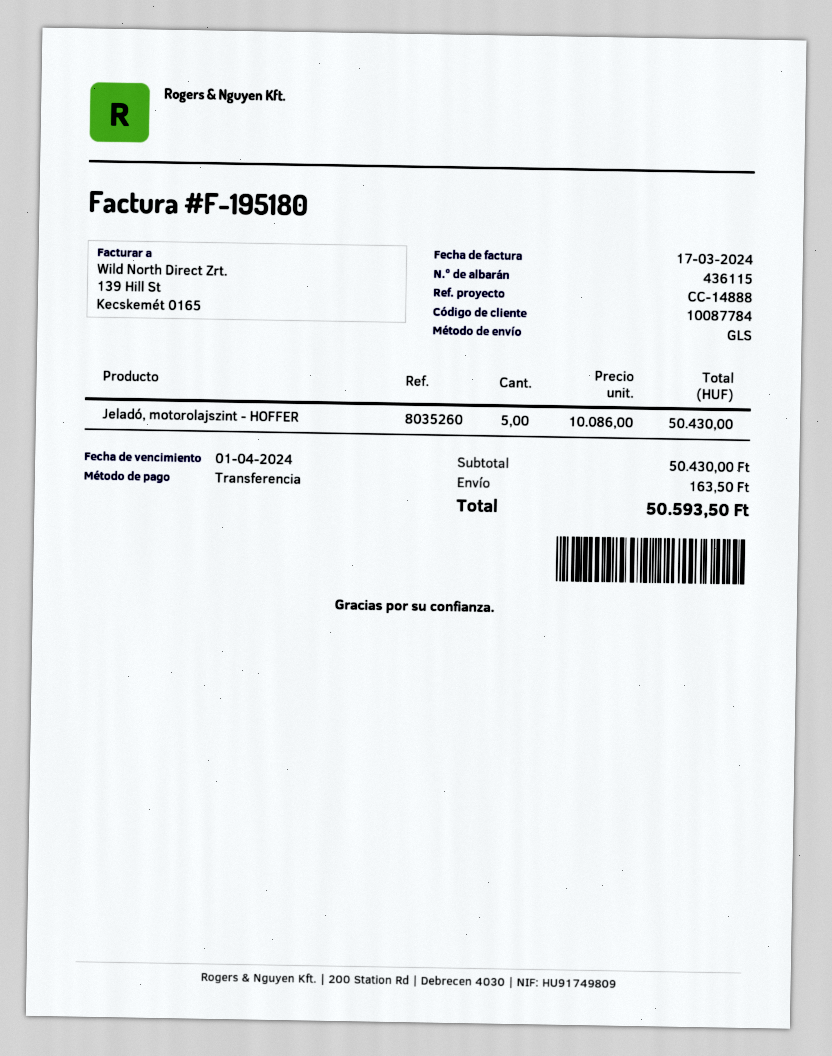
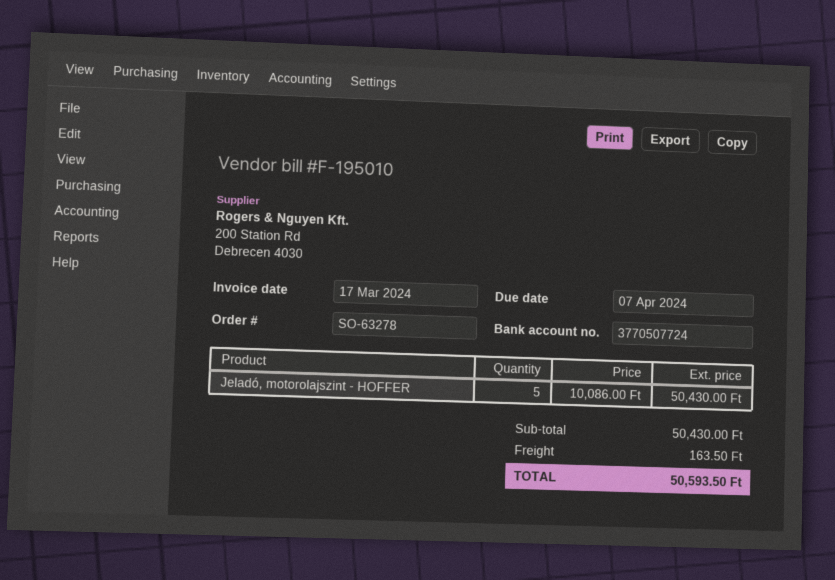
invoice number: F-195180 -> F-195010
due date: 2024-04-01 -> 2024-04-07

